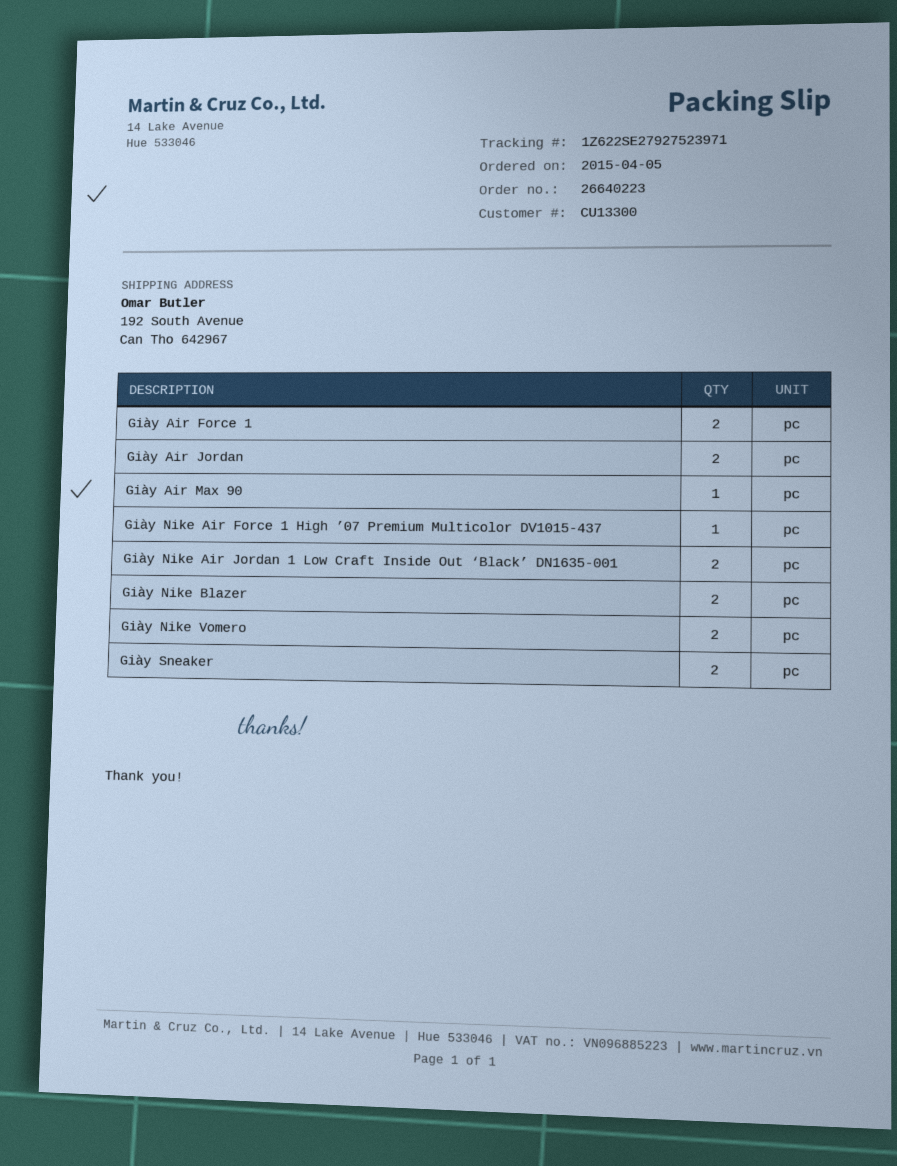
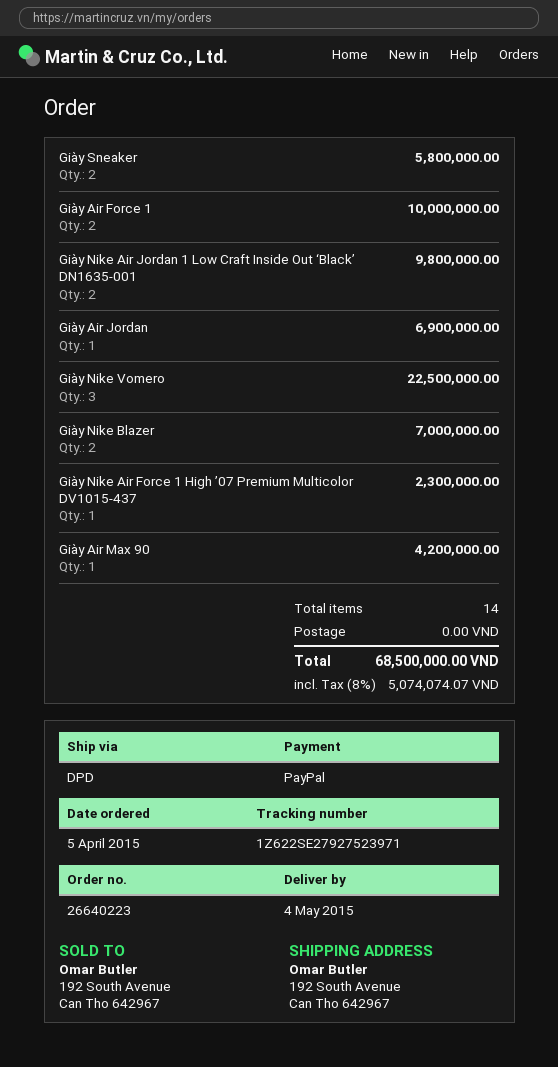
Giày Air Jordan: 2 -> 1
Giày Nike Vomero: 2 -> 3

